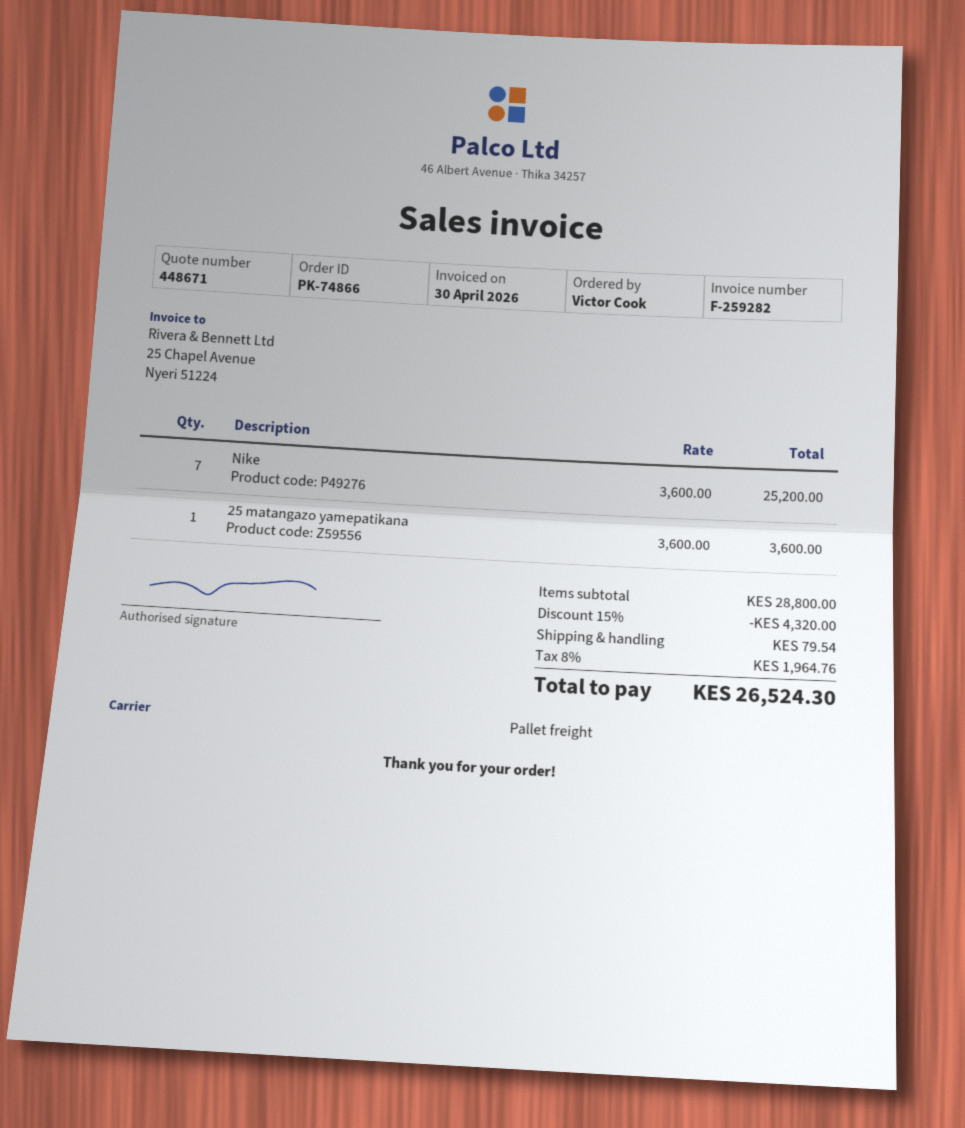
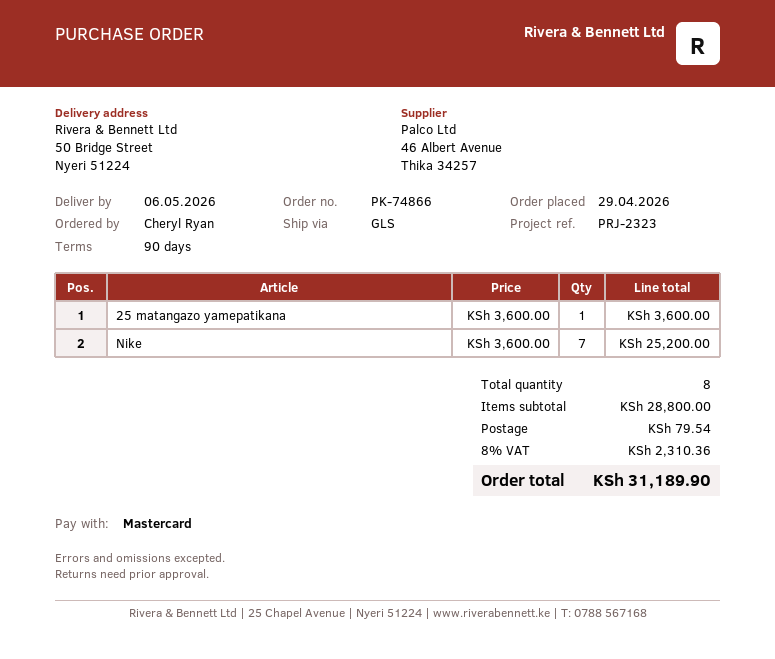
ordered by: Victor Cook -> Cheryl Ryan
shipping method: pallet freight -> GLS
discount: 15% = 4320.00 -> none
tax: 8% = 1964.76 -> 8% = 2310.36
total: 26524.30 -> 31189.90

